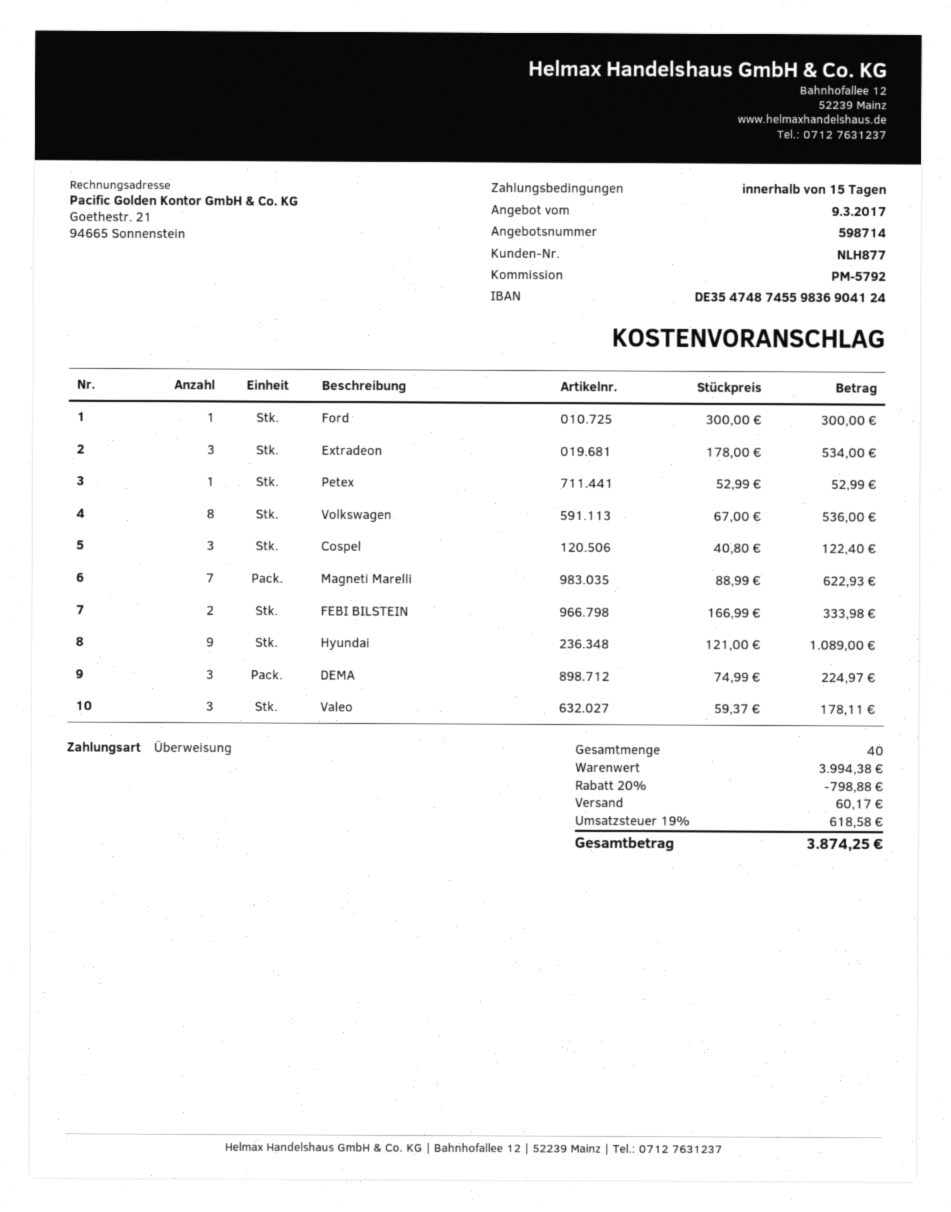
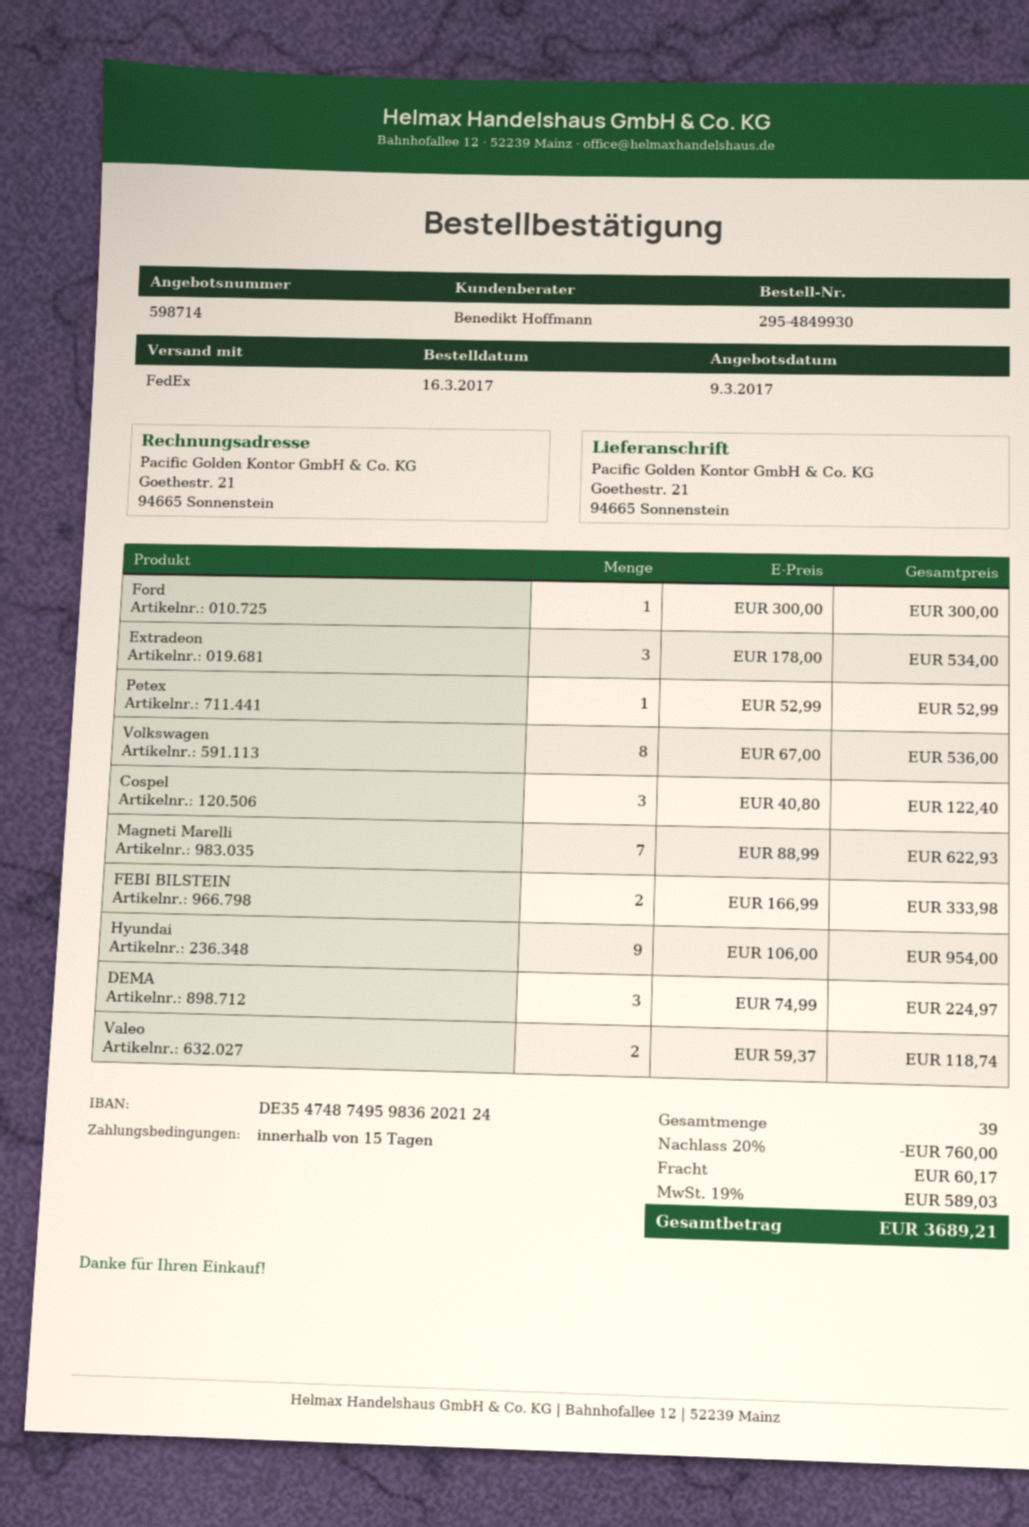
bank account: DE35474874559836904124 -> DE35474874959836202124
Hyundai: 9 x 121.00 = 1089.00 -> 9 x 106.00 = 954.00
Valeo: 3 x 59.37 = 178.11 -> 2 x 59.37 = 118.74
total quantity: 40 -> 39
discount: 20% = 798.88 -> 20% = 760.00
tax: 19% = 618.58 -> 19% = 589.03
total: 3874.25 -> 3689.21

